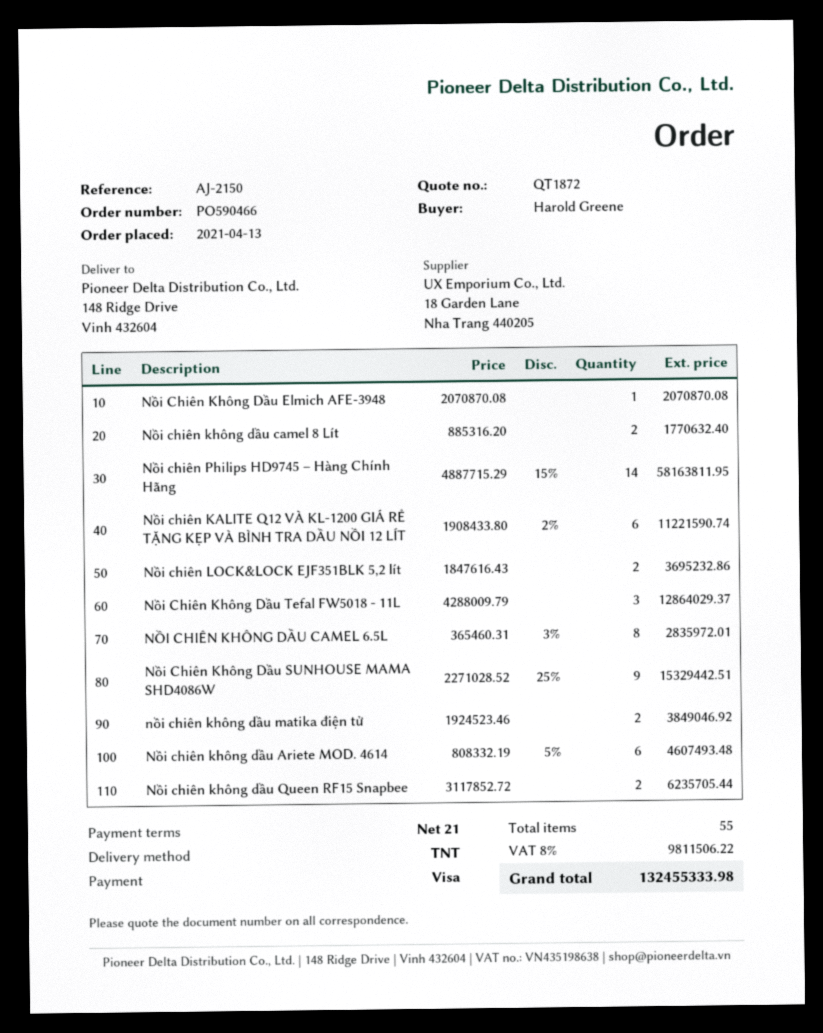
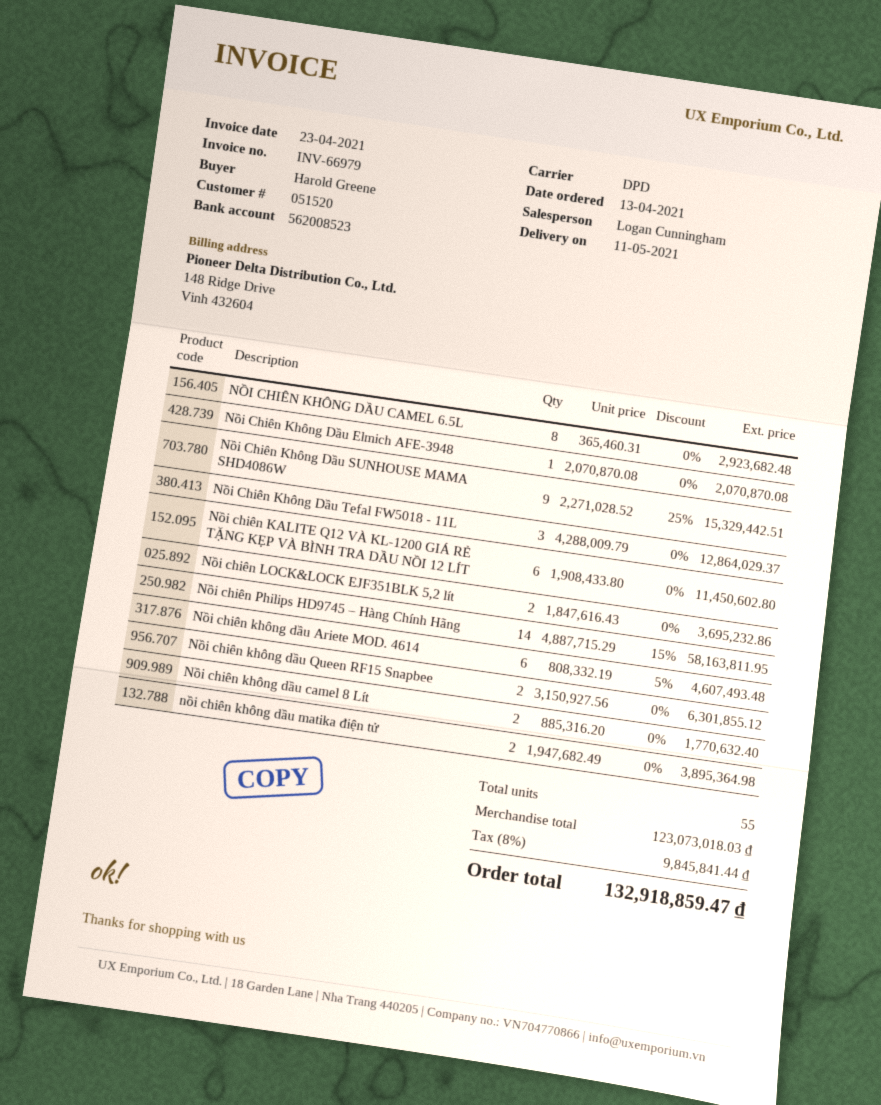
shipping method: TNT -> DPD
Nồi chiên KALITE Q12 VÀ KL-1200 GIÁ RẺ TẶNG KẸP VÀ BÌNH TRA DẦU NỒI 12 LÍT: 6 x 1908433.80 - 2% = 11221590.74 -> 6 x 1908433.80 = 11450602.80
NỒI CHIÊN KHÔNG DẦU CAMEL 6.5L: 8 x 365460.31 - 3% = 2835972.01 -> 8 x 365460.31 = 2923682.48
nồi chiên không dầu matika điện tử: 2 x 1924523.46 = 3849046.92 -> 2 x 1947682.49 = 3895364.98
Nồi chiên không dầu Queen RF15 Snapbee: 2 x 3117852.72 = 6235705.44 -> 2 x 3150927.56 = 6301855.12
tax: 8% = 9811506.22 -> 8% = 9845841.44
total: 132455333.98 -> 132918859.47

